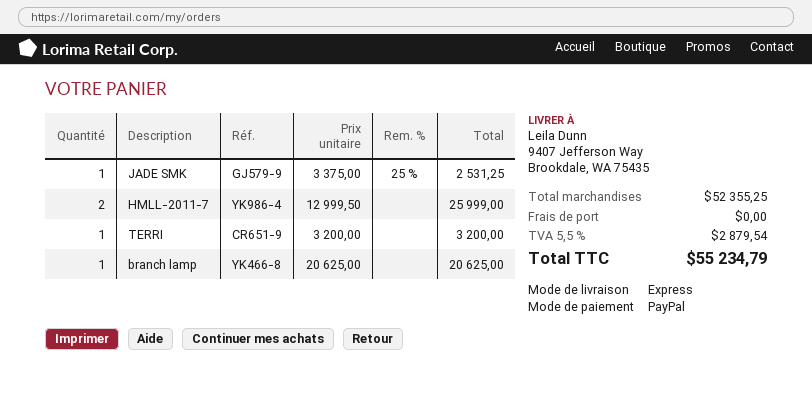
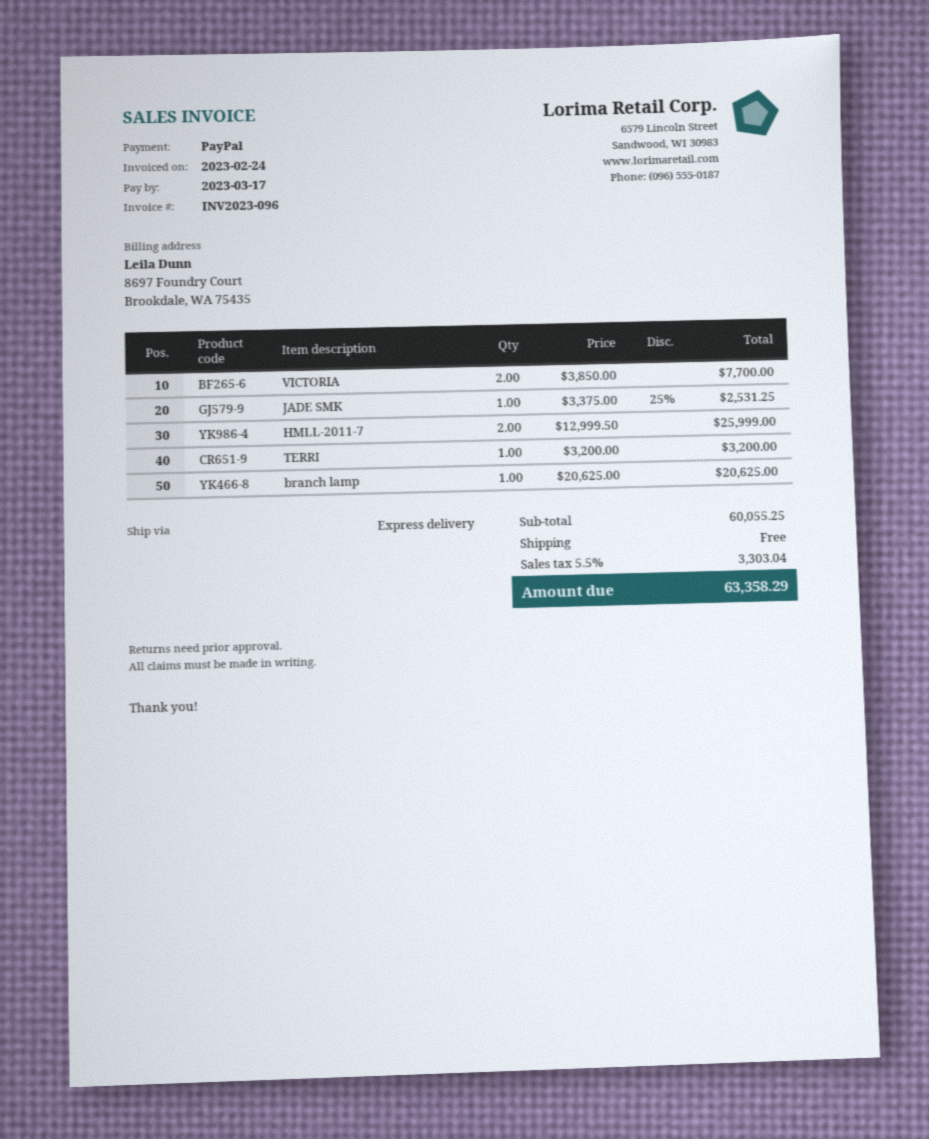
VICTORIA: none -> 2 x 3850.00 = 7700.00
subtotal: 52355.25 -> 60055.25
tax: 5.5% = 2879.54 -> 5.5% = 3303.04
total: 55234.79 -> 63358.29

